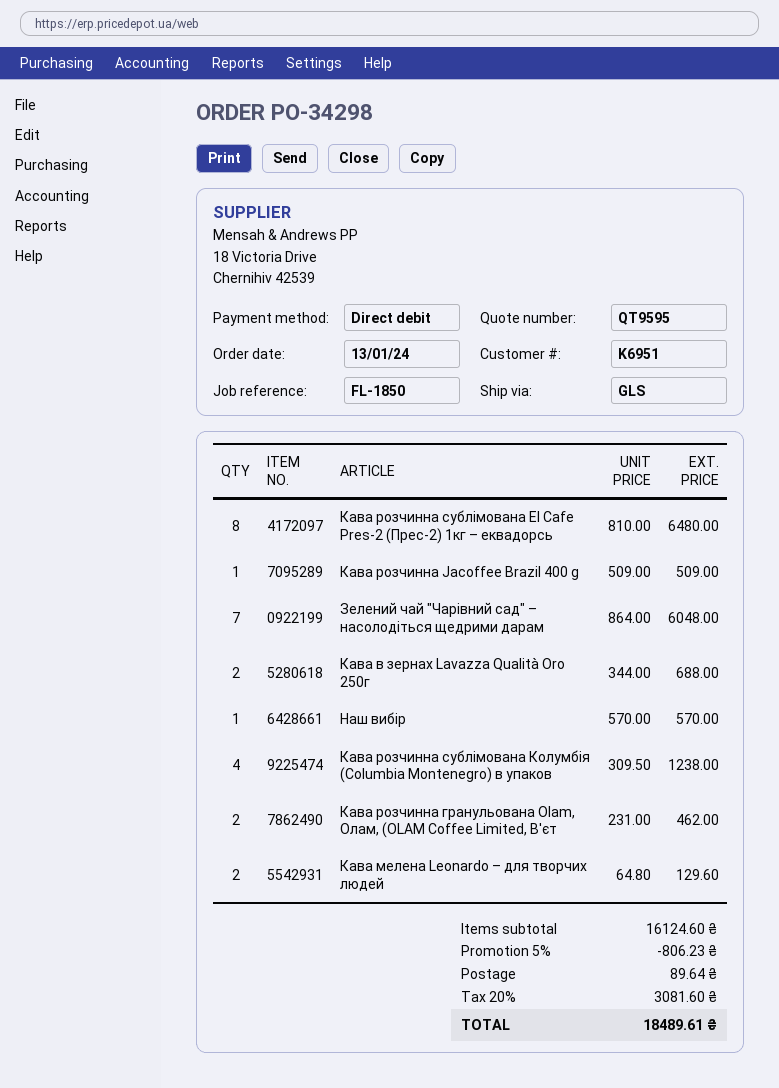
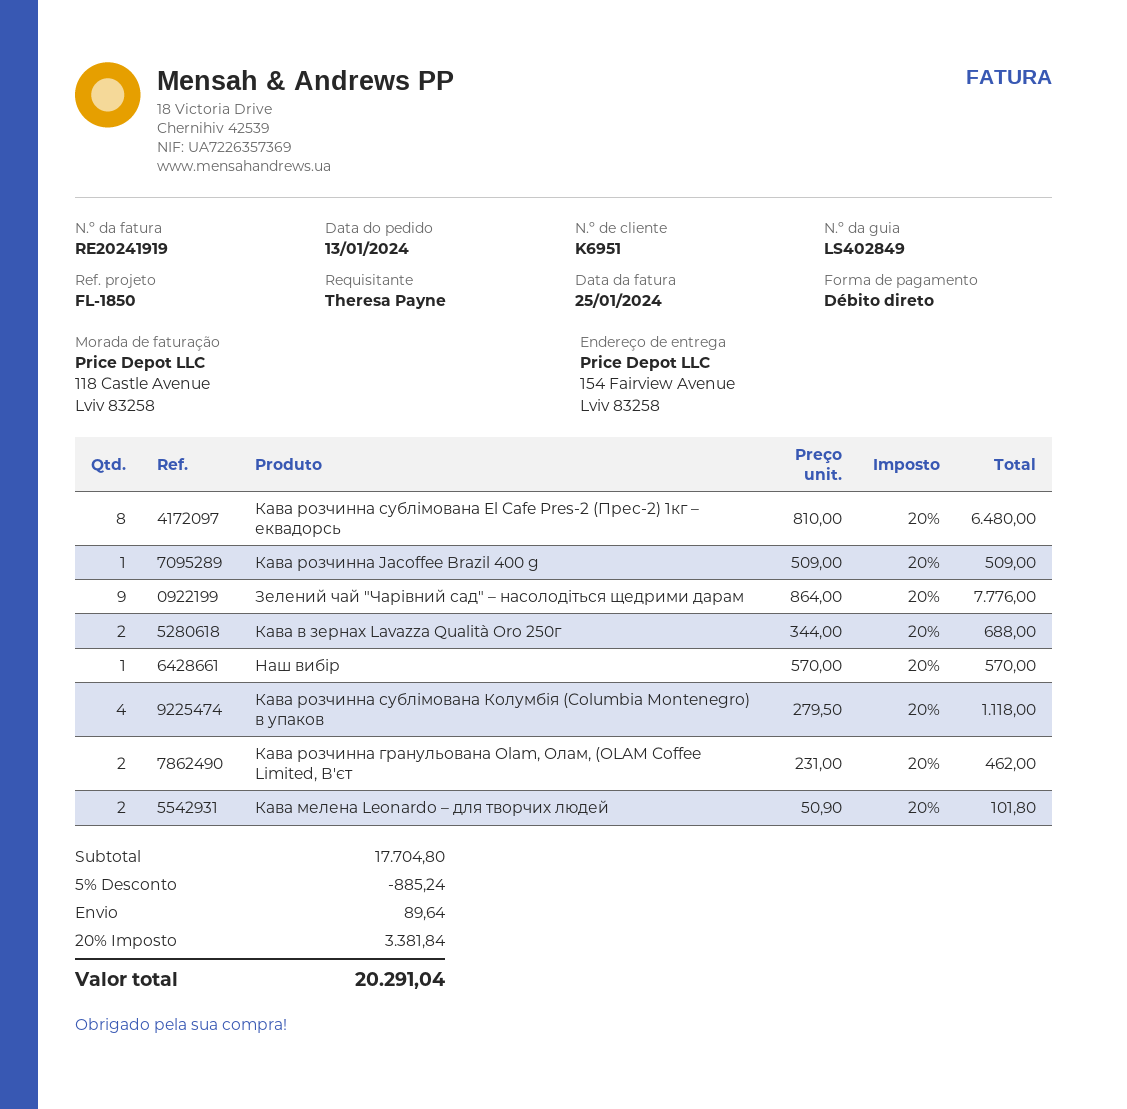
Зелений чай "Чарівний сад" – насолодіться щедрими дарам: 7 x 864.00 = 6048.00 -> 9 x 864.00 = 7776.00
Кава розчинна сублімована Колумбія (Columbia Montenegro) в упаков: 4 x 309.50 = 1238.00 -> 4 x 279.50 = 1118.00
Кава мелена Leonardo – для творчих людей: 2 x 64.80 = 129.60 -> 2 x 50.90 = 101.80
subtotal: 16124.60 -> 17704.80
discount: 5% = 806.23 -> 5% = 885.24
tax: 20% = 3081.60 -> 20% = 3381.84
total: 18489.61 -> 20291.04

